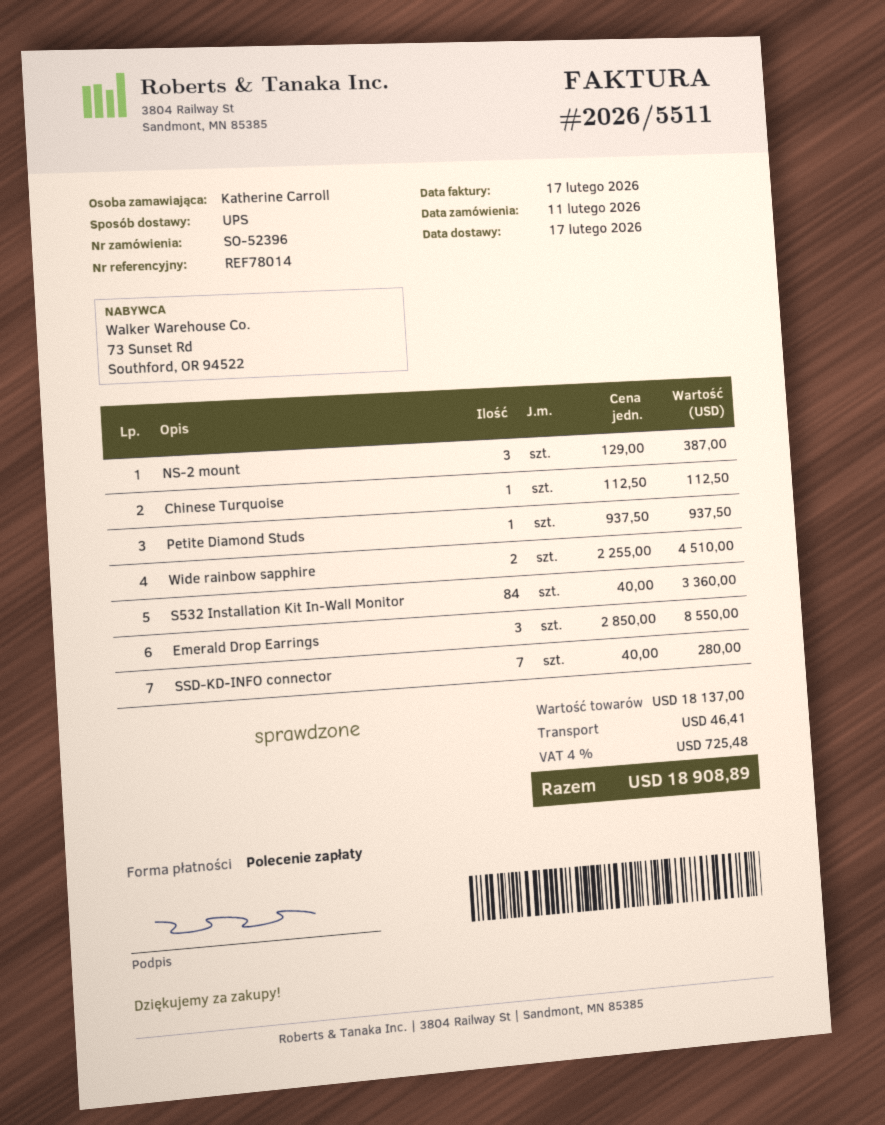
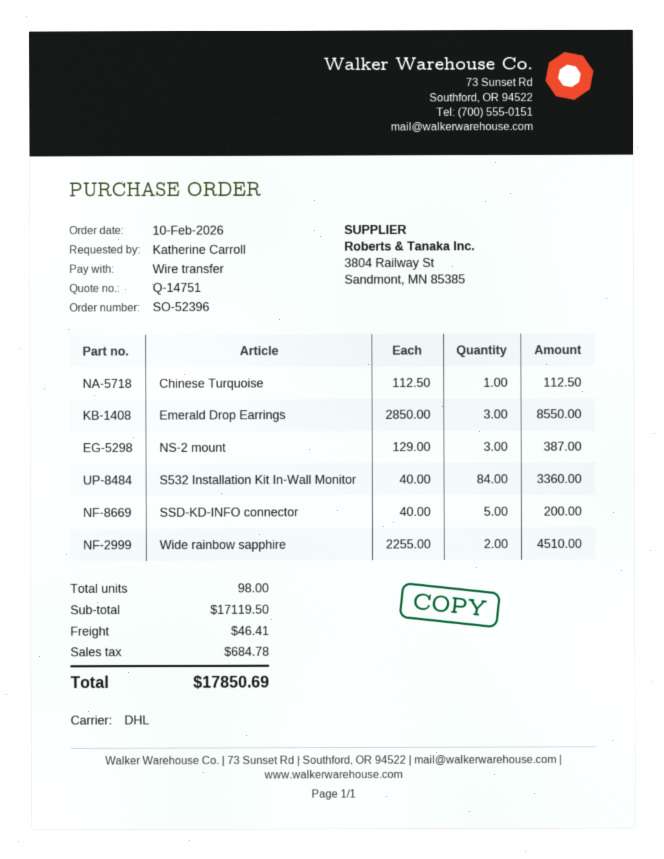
order date: 2026-02-11 -> 2026-02-10
payment method: direct debit -> bank transfer
shipping method: UPS -> DHL
Petite Diamond Studs: 1 x 937.50 = 937.50 -> none
SSD-KD-INFO connector: 7 x 40.00 = 280.00 -> 5 x 40.00 = 200.00
subtotal: 18137.00 -> 17119.50
tax: 725.48 -> 684.78
total: 18908.89 -> 17850.69

